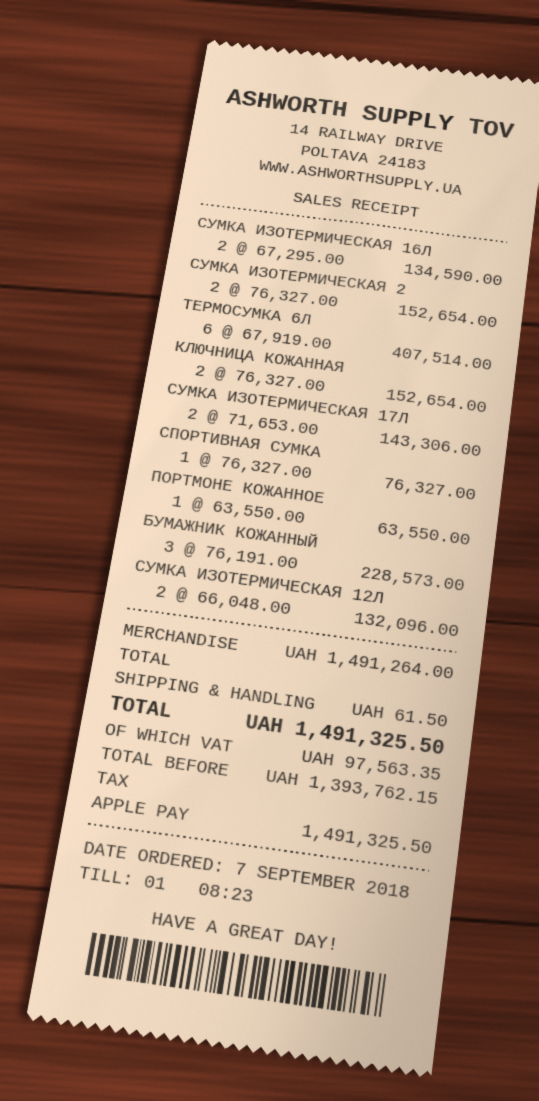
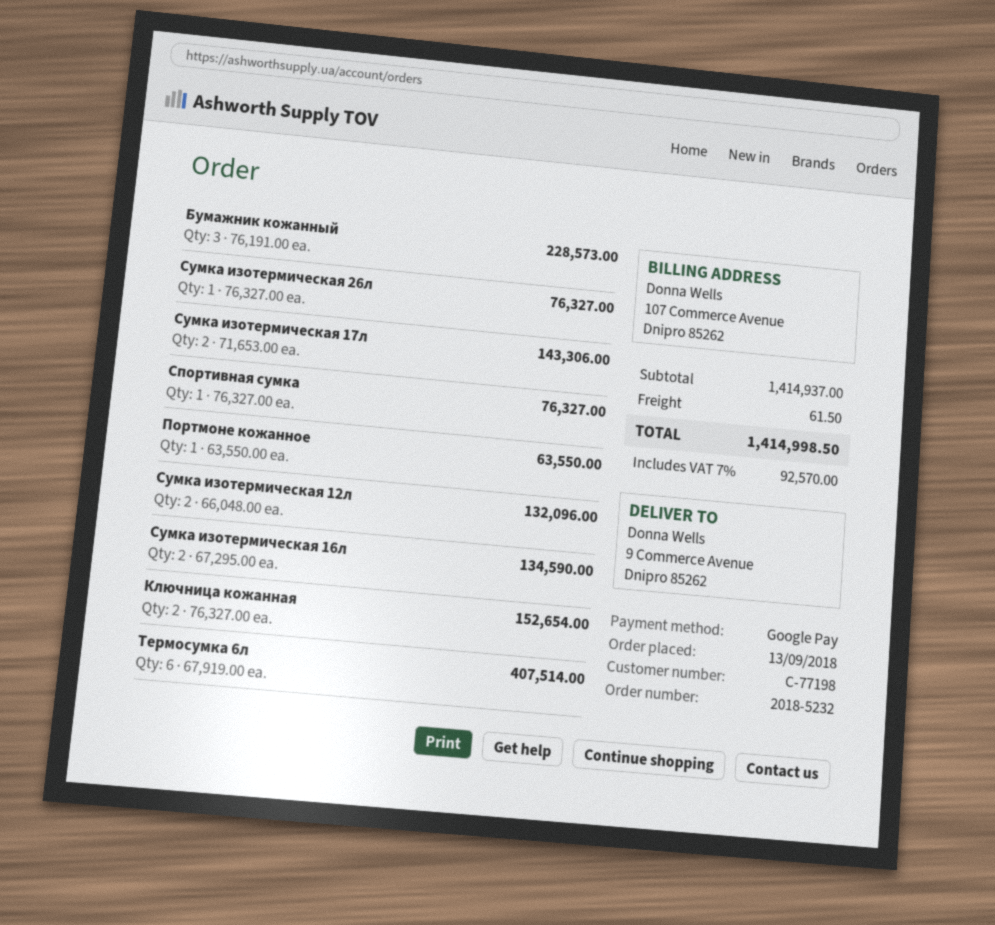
order date: 2018-09-07 -> 2018-09-13
payment method: Apple Pay -> Google Pay
СУМКА ИЗОТЕРМИЧЕСКАЯ 2: 2 x 76327.00 = 152654.00 -> 1 x 76327.00 = 76327.00
subtotal: 1491264.00 -> 1414937.00
tax: 97563.35 -> 92570.00
total: 1491325.50 -> 1414998.50

